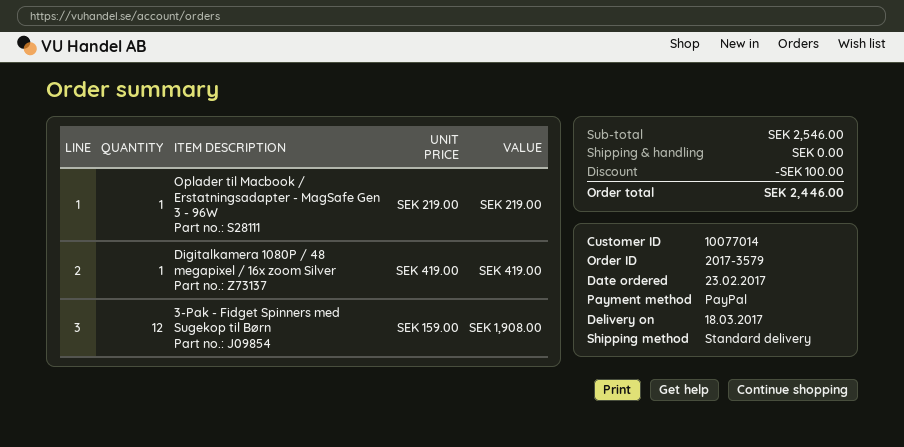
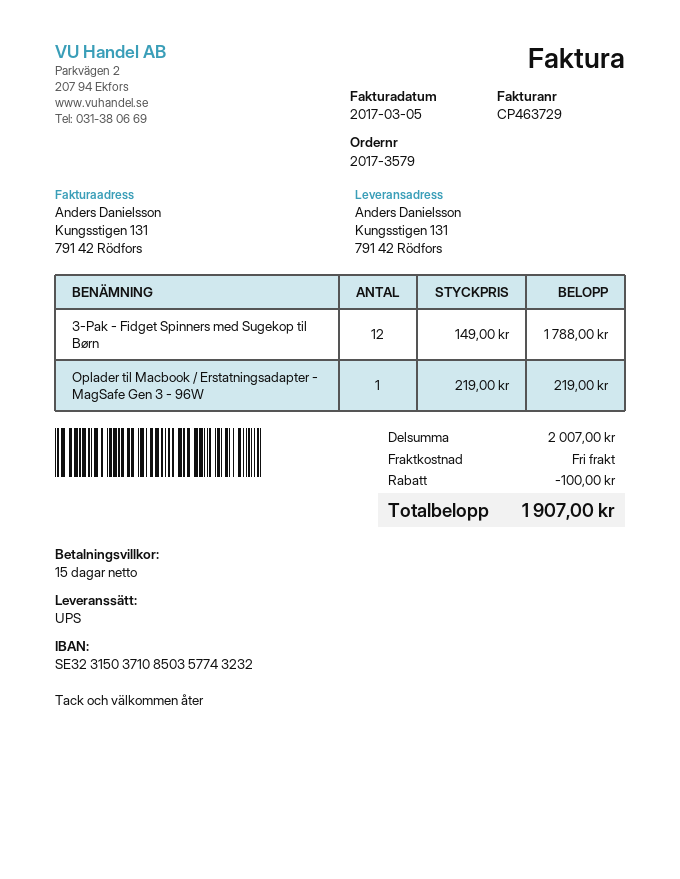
shipping method: standard -> UPS
Digitalkamera 1080P / 48 megapixel / 16x zoom Silver: 1 x 419.00 = 419.00 -> none
3-Pak - Fidget Spinners med Sugekop til Børn: 12 x 159.00 = 1908.00 -> 12 x 149.00 = 1788.00
subtotal: 2546.00 -> 2007.00
total: 2446.00 -> 1907.00

